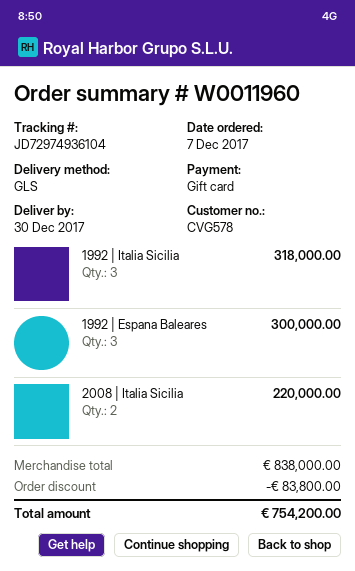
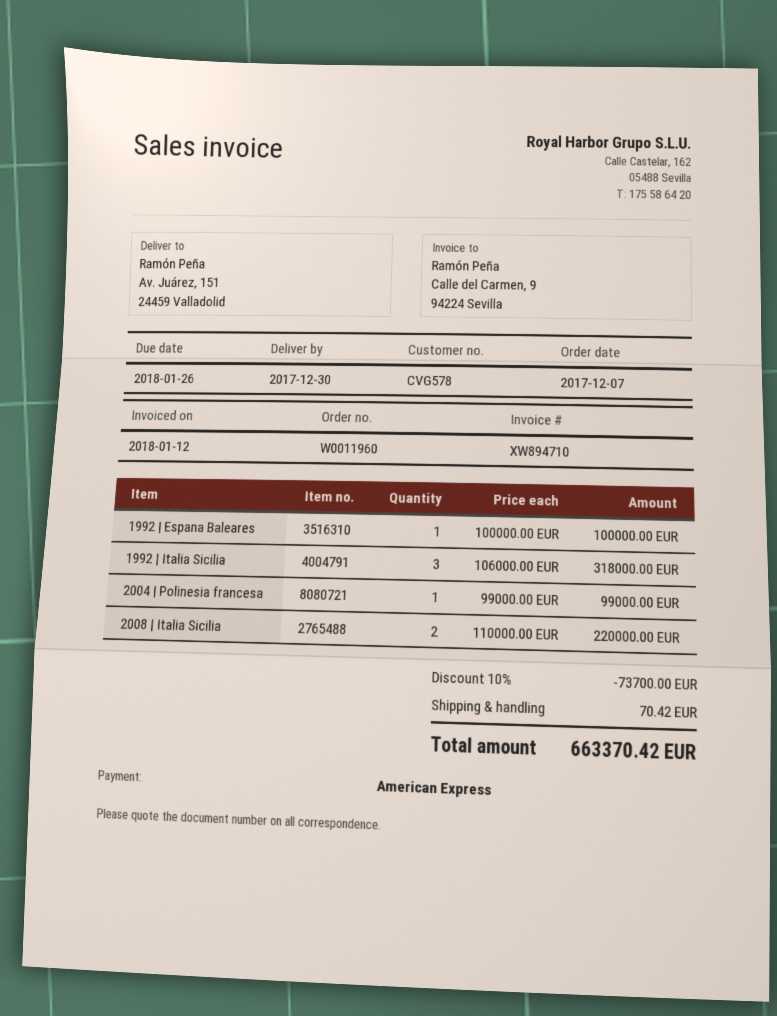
payment method: gift card -> American Express
1992 | Espana Baleares: 3 for 300000.00 -> 1 for 100000.00
2004 | Polinesia francesa: none -> 1 for 99000.00
discount: 83800.00 -> 73700.00
shipping: none -> 70.42
total: 754200.00 -> 663370.42

